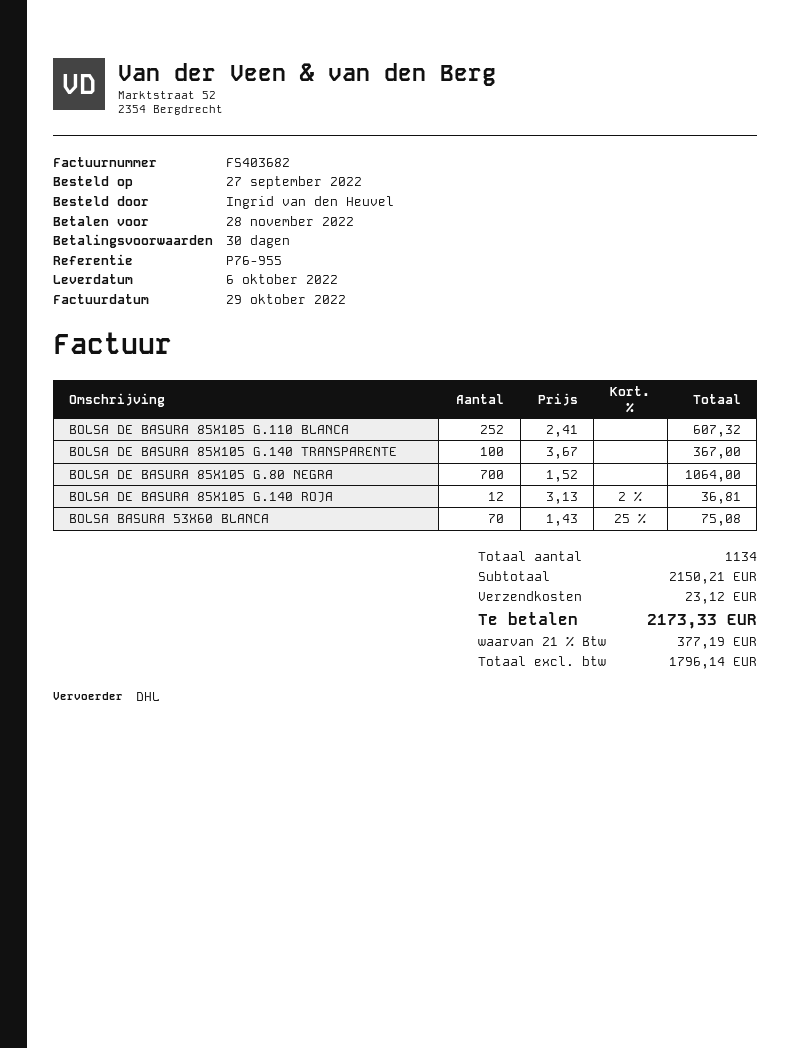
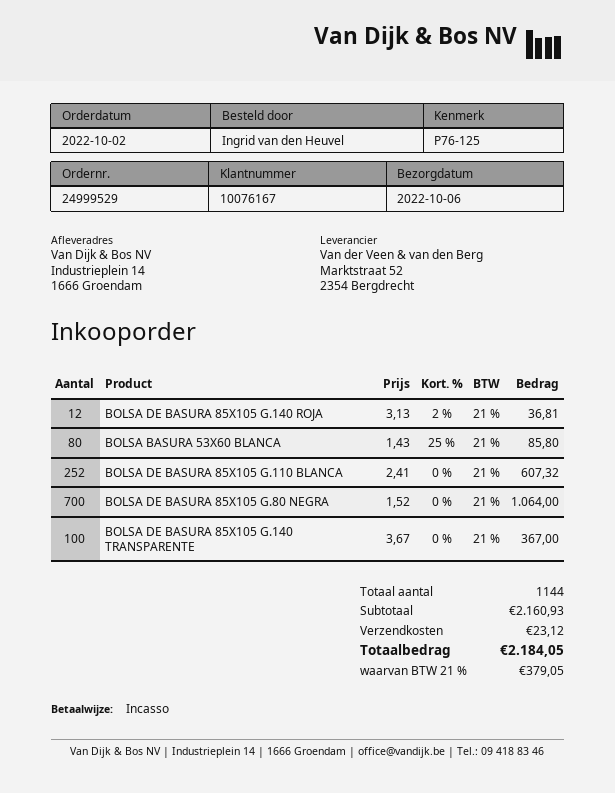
order date: 2022-09-27 -> 2022-10-02
reference: P76-955 -> P76-125
BOLSA BASURA 53X60 BLANCA: 70 x 1.43 - 25% = 75.08 -> 80 x 1.43 - 25% = 85.80
total quantity: 1134 -> 1144
subtotal: 2150.21 -> 2160.93
tax: 21% = 377.19 -> 21% = 379.05
total: 2173.33 -> 2184.05

